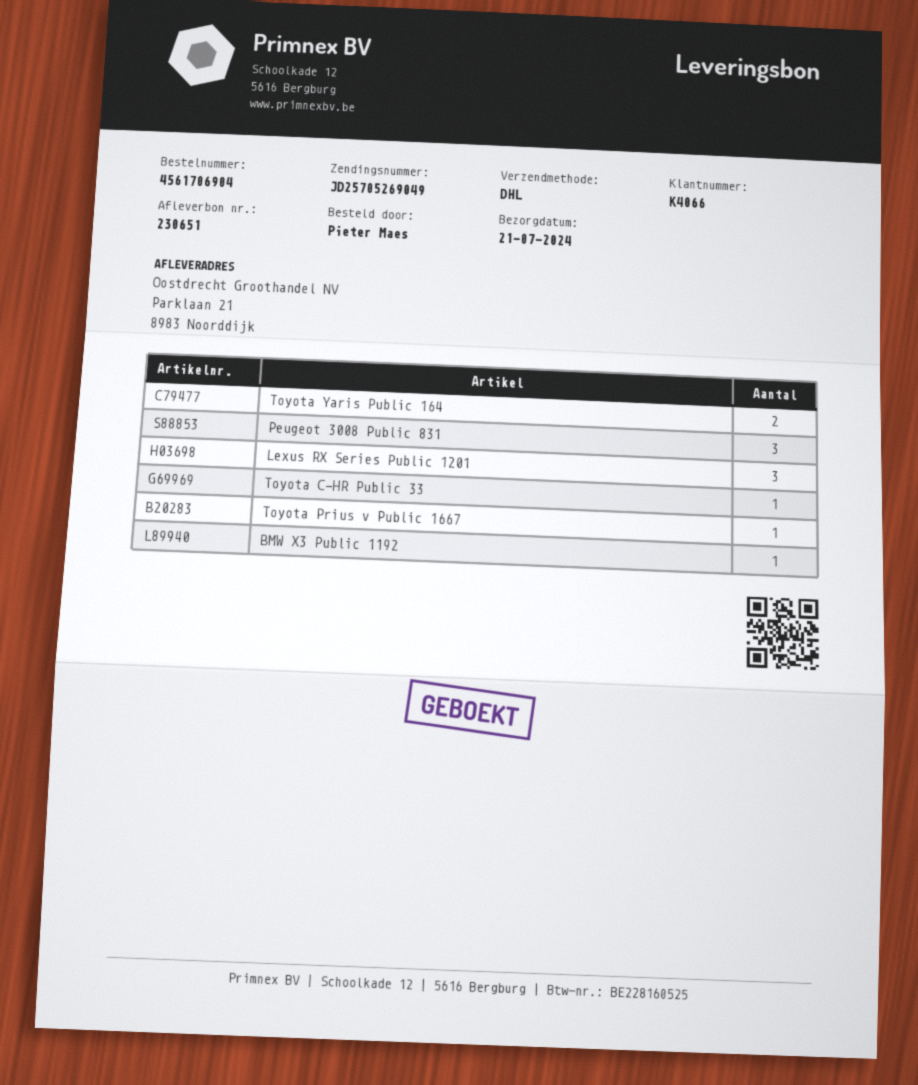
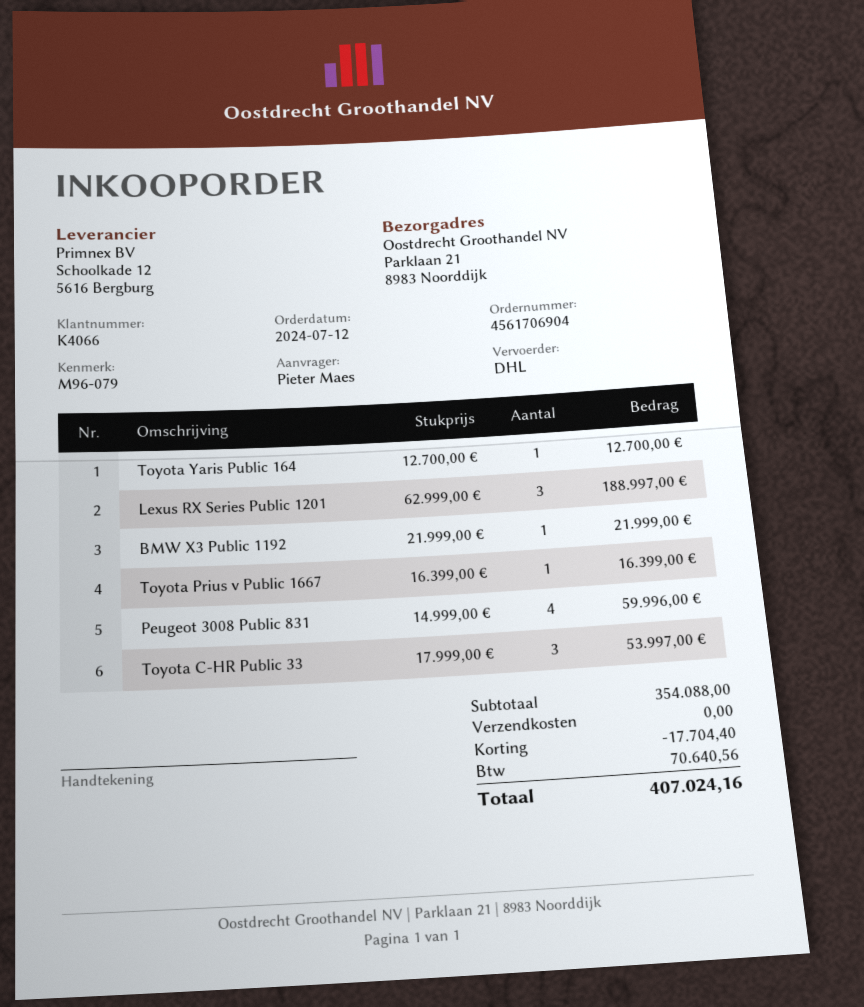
Toyota Yaris Public 164: 2 -> 1
Peugeot 3008 Public 831: 3 -> 4
Toyota C-HR Public 33: 1 -> 3

